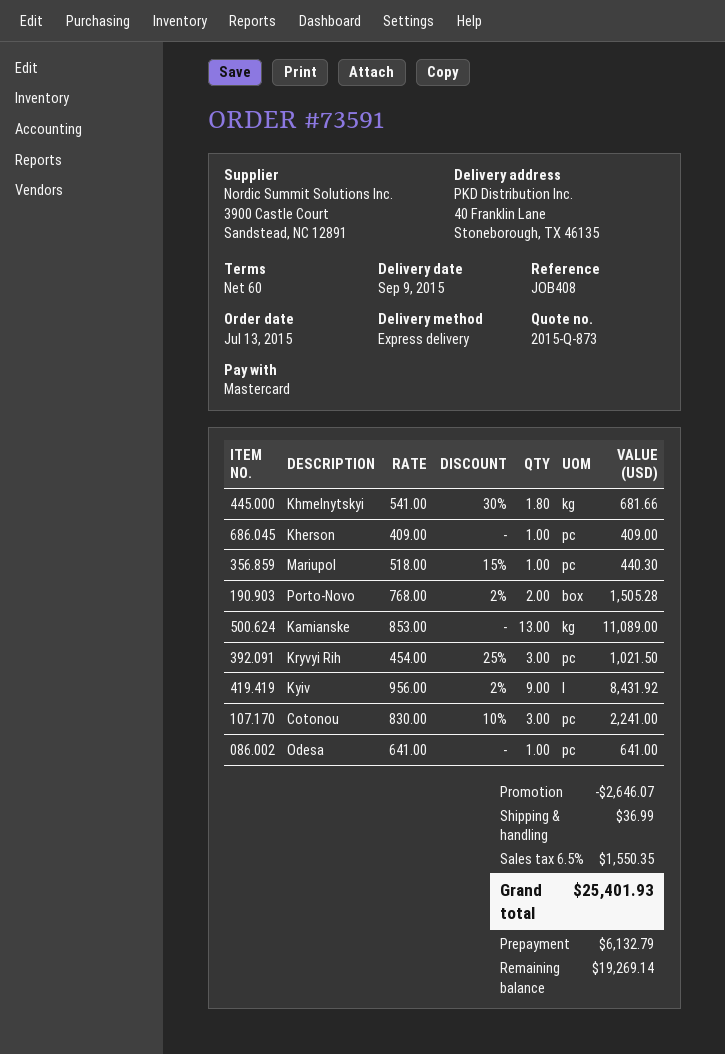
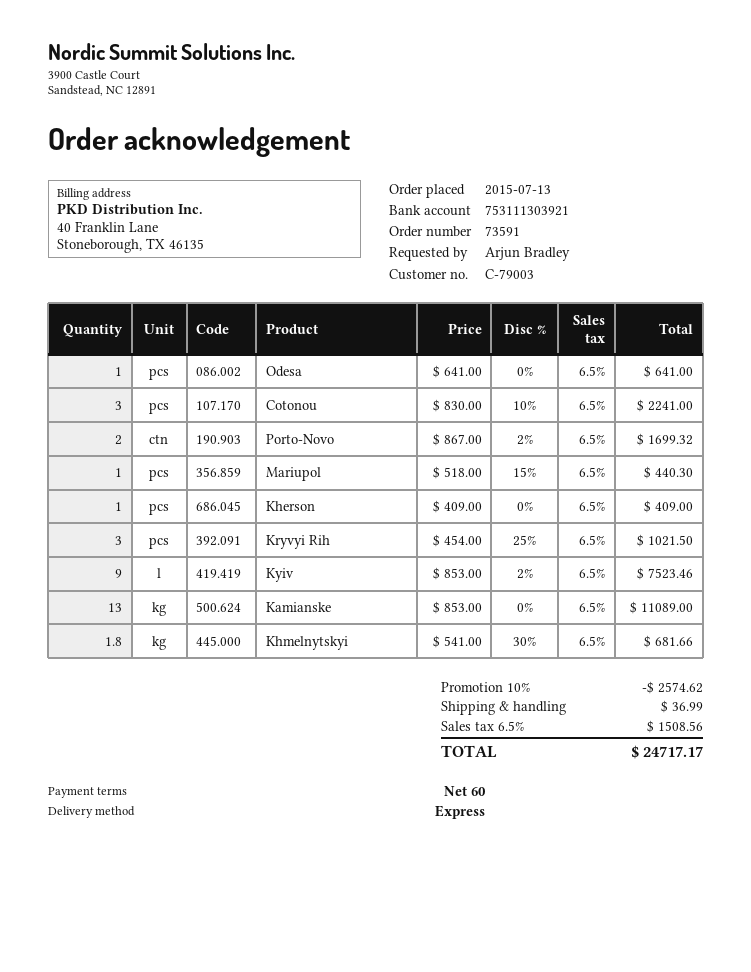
Porto-Novo: 2 x 768.00 - 2% = 1505.28 -> 2 x 867.00 - 2% = 1699.32
Kyiv: 9 x 956.00 - 2% = 8431.92 -> 9 x 853.00 - 2% = 7523.46
discount: 2646.07 -> 2574.62
tax: 6.5% = 1550.35 -> 6.5% = 1508.56
total: 25401.93 -> 24717.17

